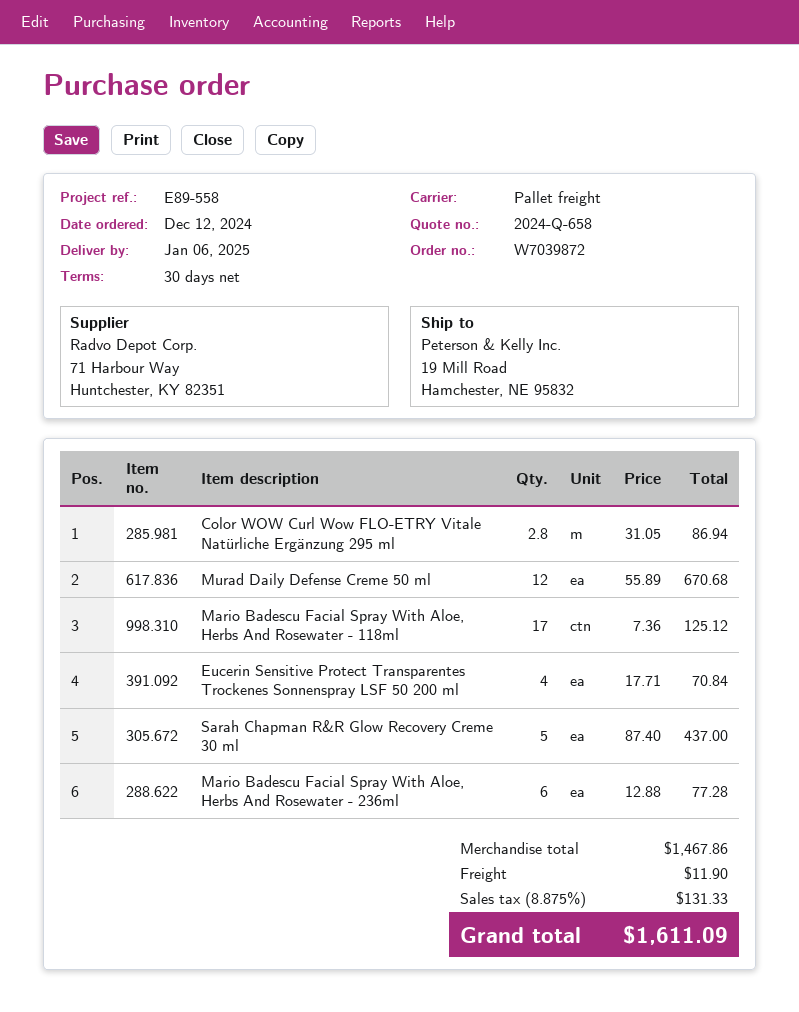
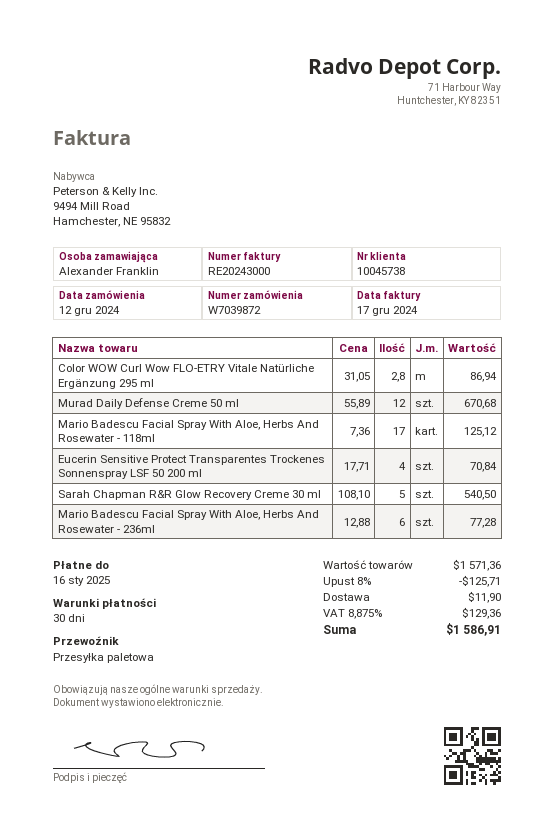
Sarah Chapman R&R Glow Recovery Creme 30 ml: 5 x 87.40 = 437.00 -> 5 x 108.10 = 540.50
subtotal: 1467.86 -> 1571.36
discount: none -> 8% = 125.71
tax: 8.875% = 131.33 -> 8.875% = 129.36
total: 1611.09 -> 1586.91

